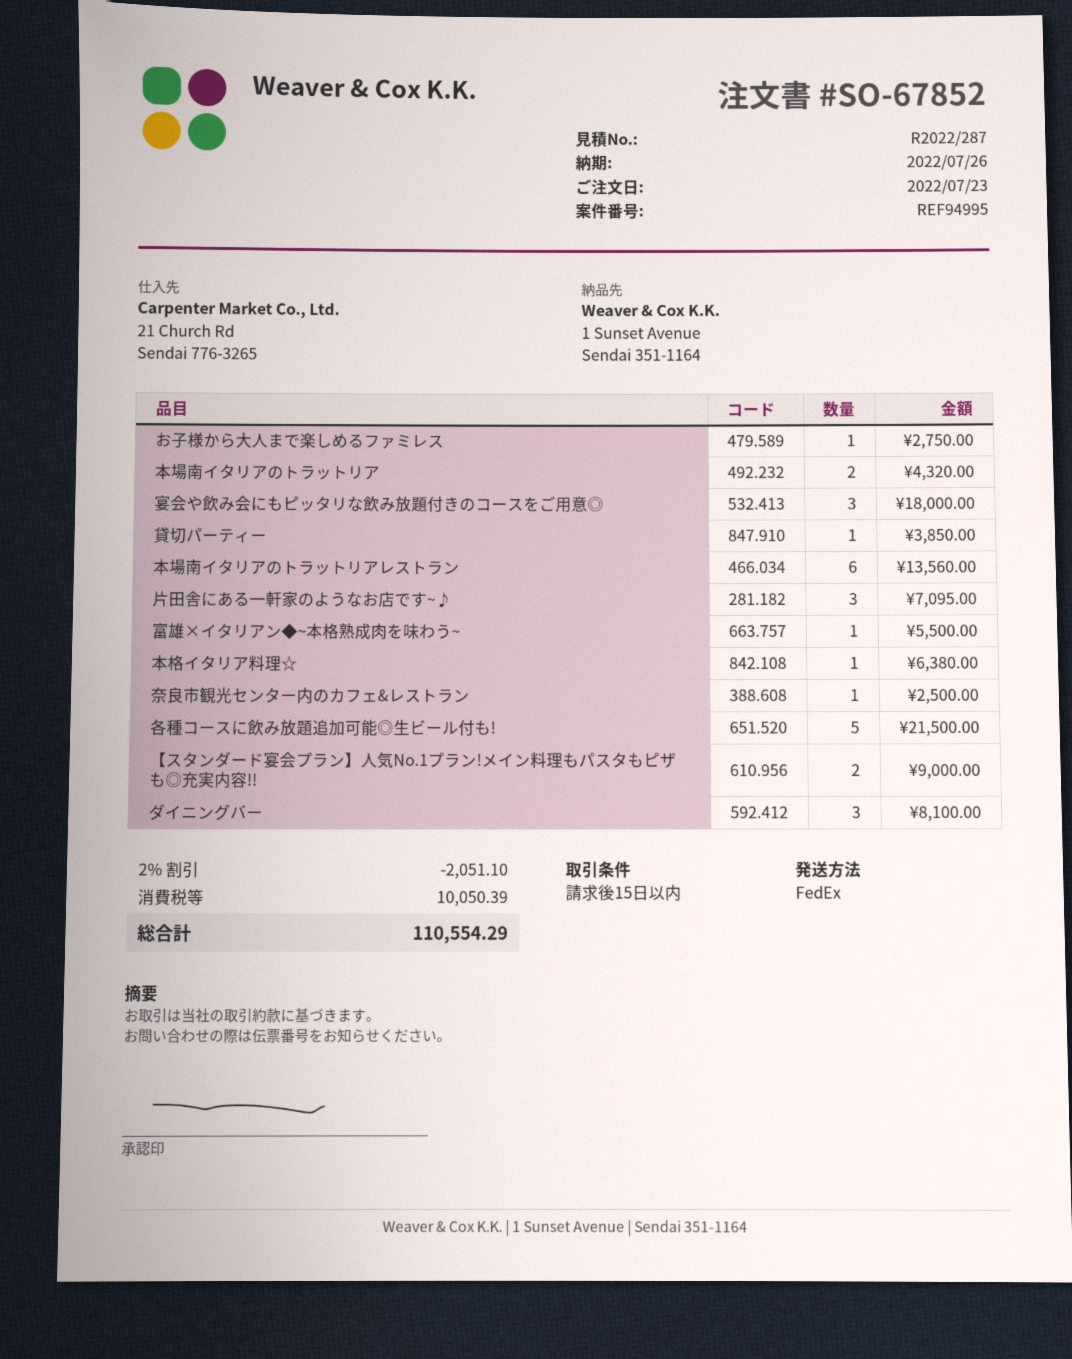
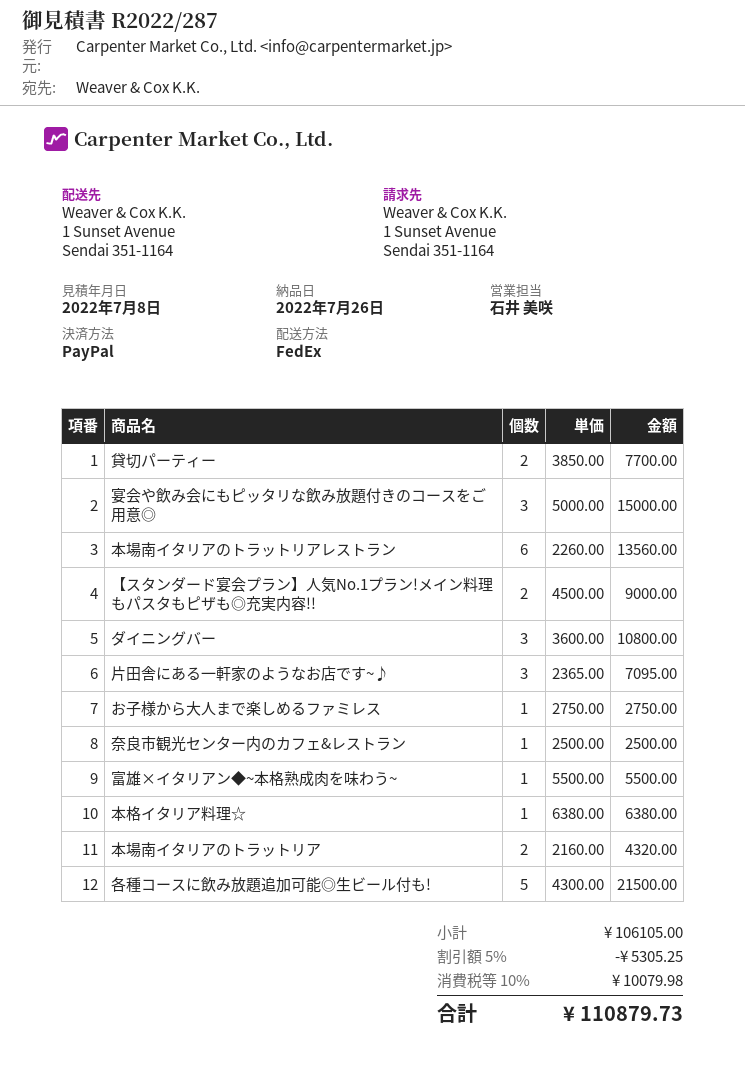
宴会や飲み会にもピッタリな飲み放題付きのコースをご用意◎: 3 for 18000.00 -> 3 for 15000.00
貸切パーティー: 1 for 3850.00 -> 2 for 7700.00
ダイニングバー: 3 for 8100.00 -> 3 for 10800.00
discount: 2% = 2051.10 -> 5% = 5305.25
tax: 10050.39 -> 10079.98
total: 110554.29 -> 110879.73

